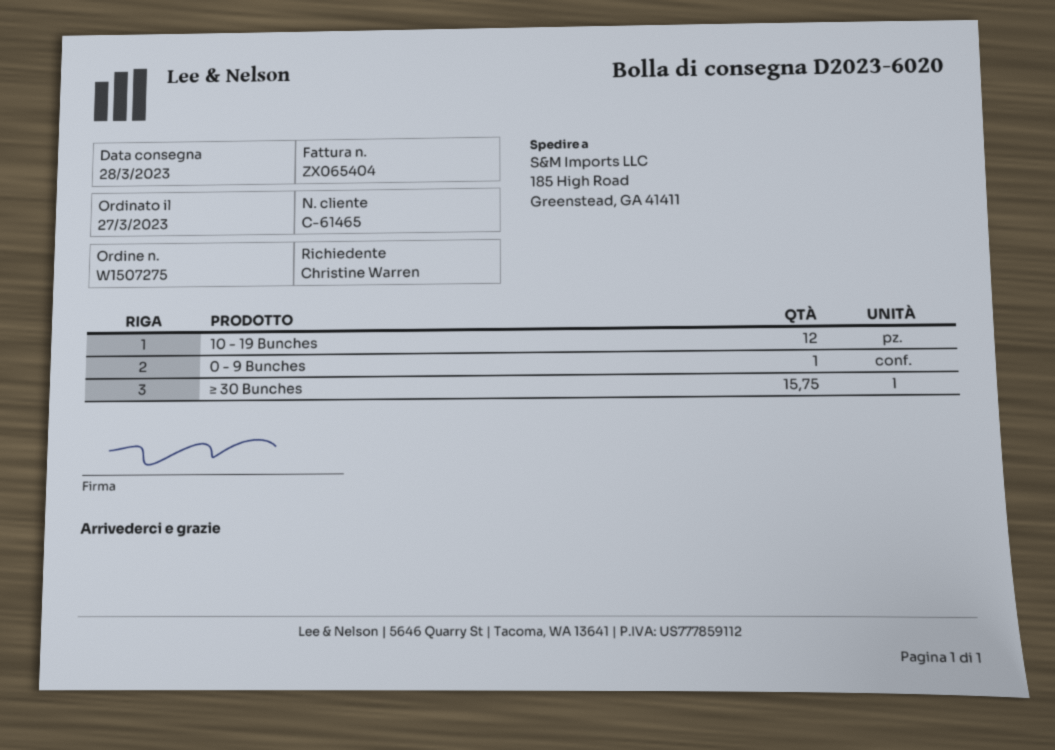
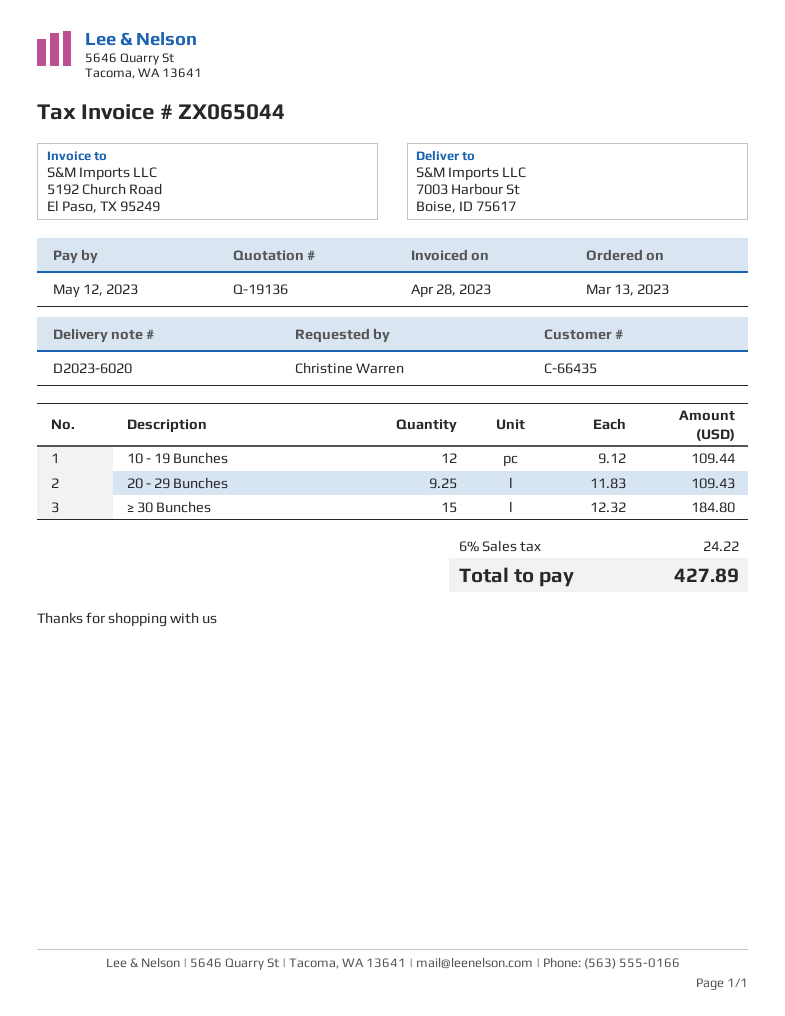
order date: 2023-03-27 -> 2023-03-13
invoice number: ZX065404 -> ZX065044
customer number: C-61465 -> C-66435
ship to: 185 High Road, Greenstead, GA 41411 -> 7003 Harbour St, Boise, ID 75617
0 - 9 Bunches: 1 -> none
≥ 30 Bunches: 15.75 -> 15
20 - 29 Bunches: none -> 9.25

